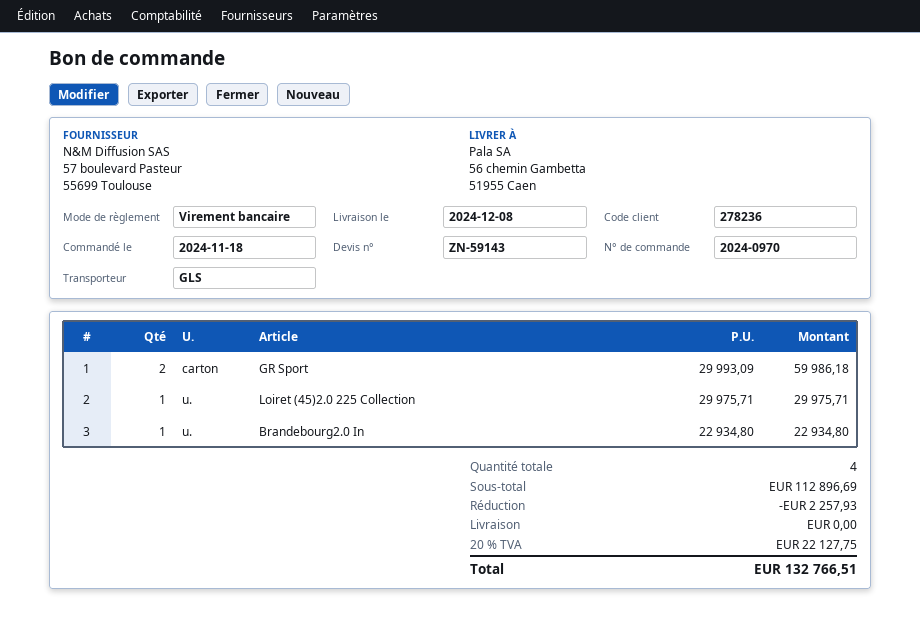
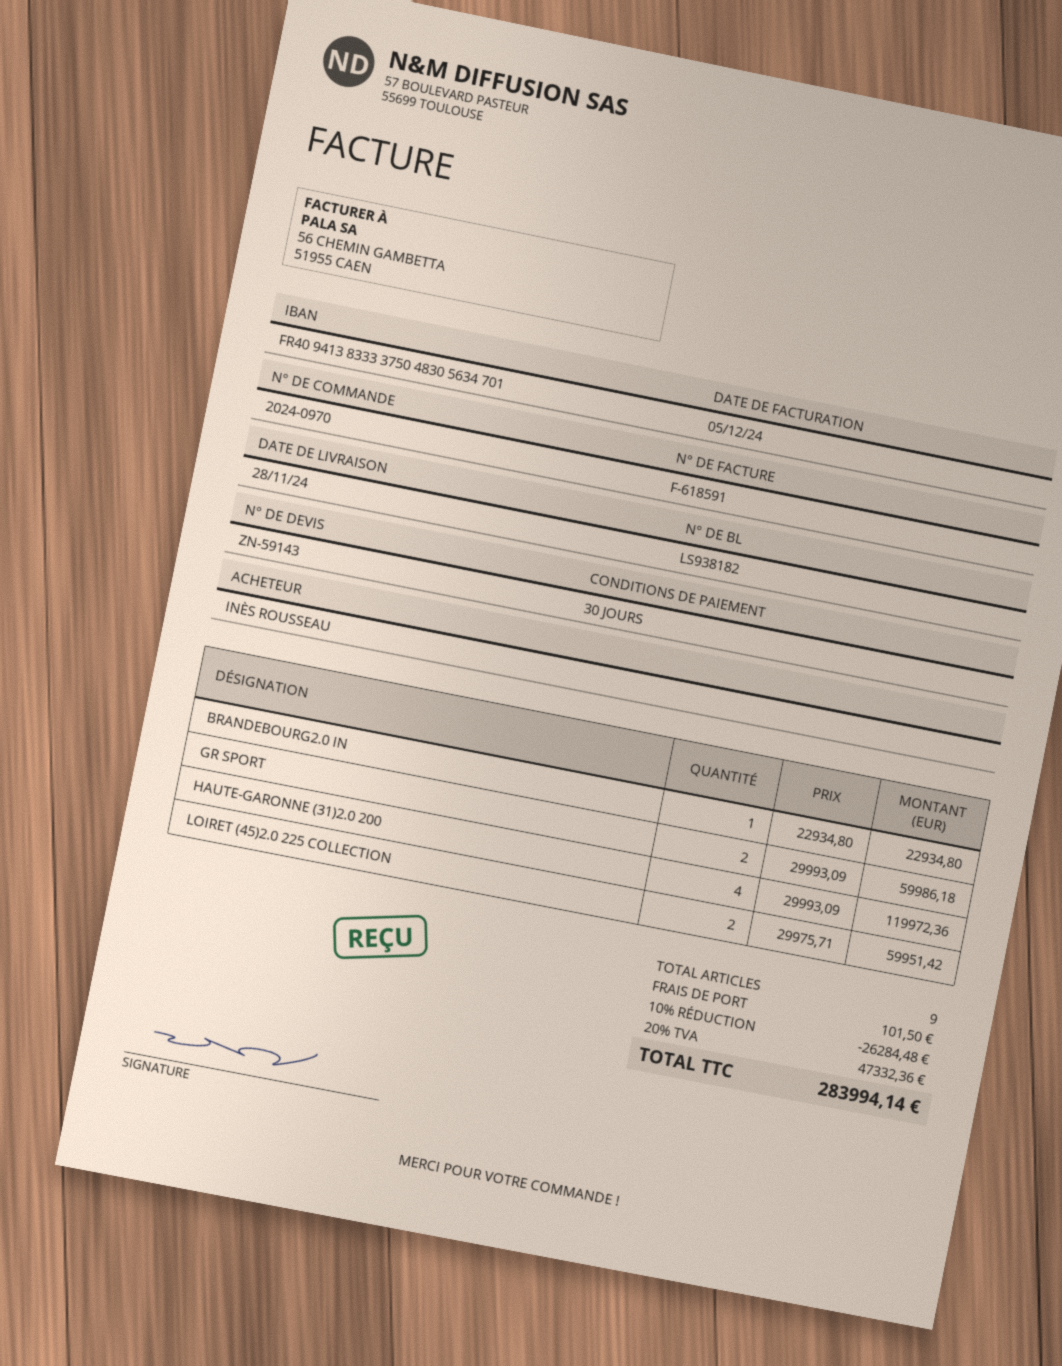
delivery date: 2024-12-08 -> 2024-11-28
Loiret (45)2.0 225 Collection: 1 x 29975.71 = 29975.71 -> 2 x 29975.71 = 59951.42
HAUTE-GARONNE (31)2.0 200: none -> 4 x 29993.09 = 119972.36
total quantity: 4 -> 9
discount: 2257.93 -> 26284.48
shipping: 0.00 -> 101.50
tax: 20% = 22127.75 -> 20% = 47332.36
total: 132766.51 -> 283994.14

